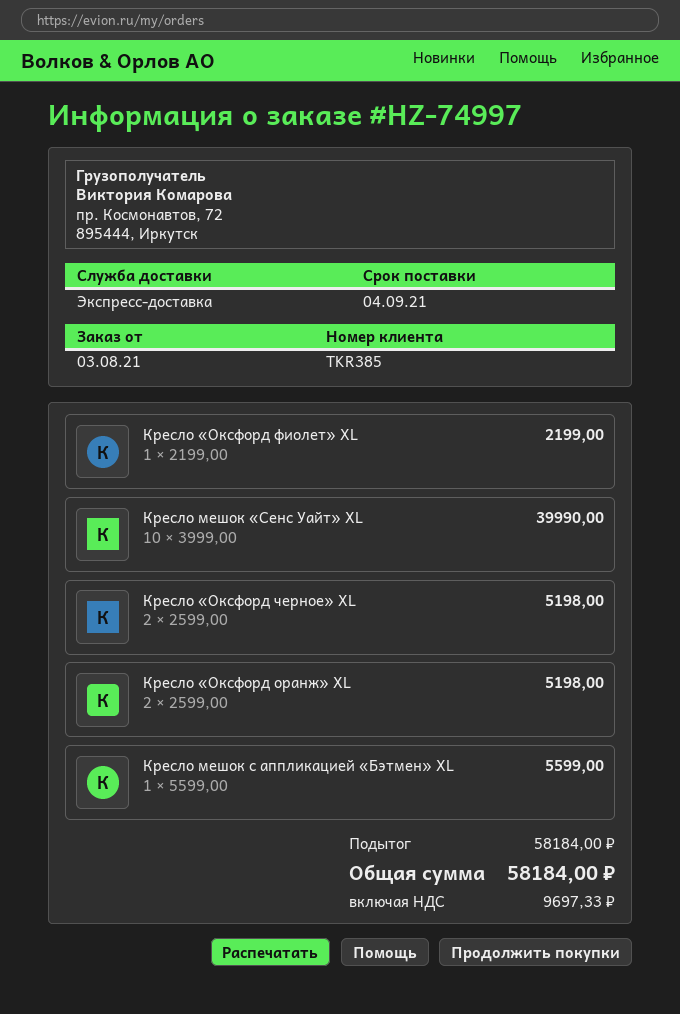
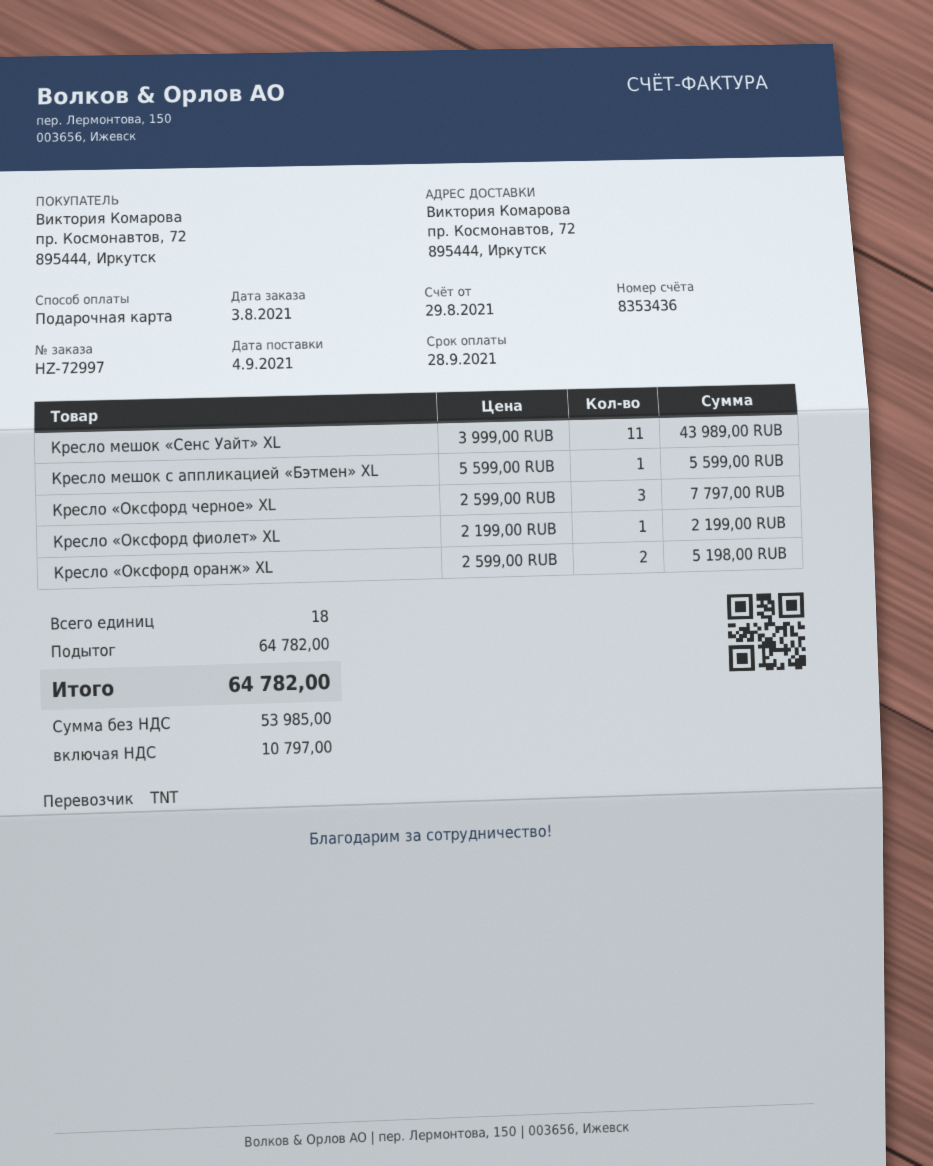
order number: HZ-74997 -> HZ-72997
shipping method: express -> TNT
Кресло мешок «Сенс Уайт» XL: 10 x 3999.00 = 39990.00 -> 11 x 3999.00 = 43989.00
Кресло «Оксфорд черное» XL: 2 x 2599.00 = 5198.00 -> 3 x 2599.00 = 7797.00
subtotal: 58184.00 -> 64782.00
tax: 9697.33 -> 10797.00
total: 58184.00 -> 64782.00

